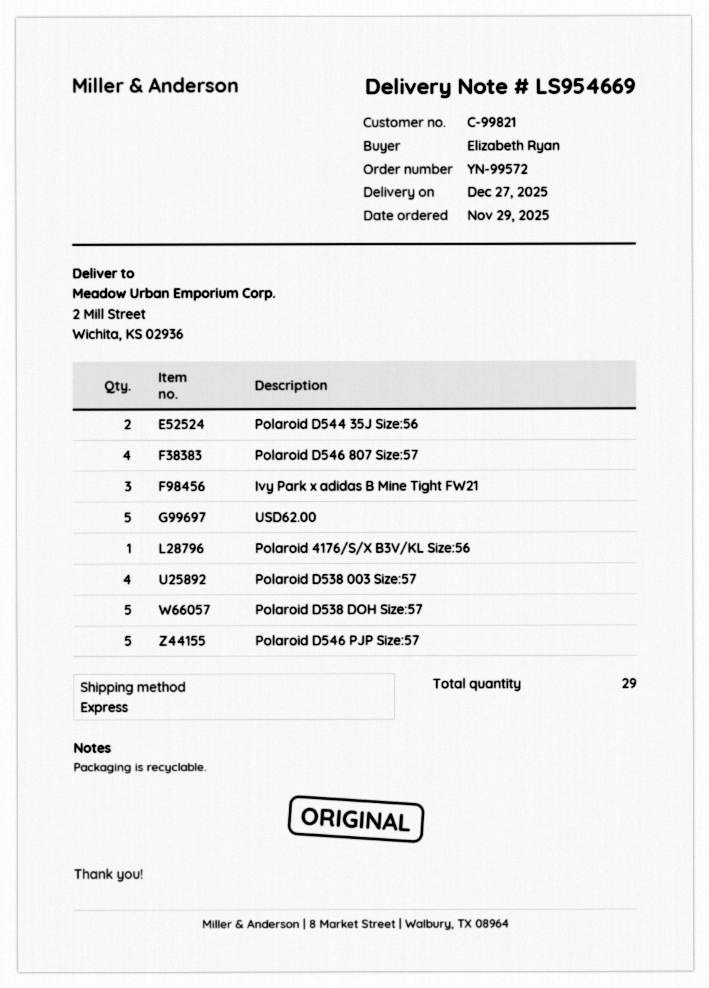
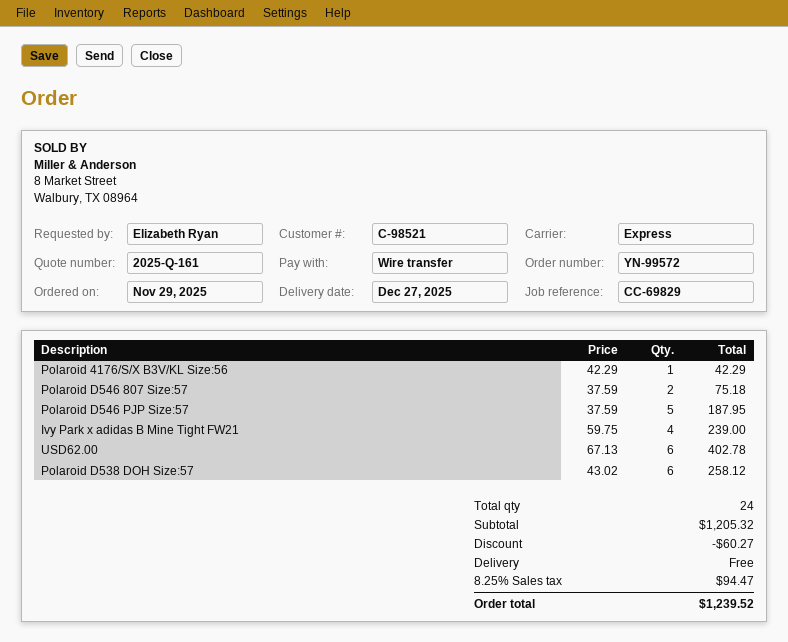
customer number: C-99821 -> C-98521
Polaroid D544 35J Size:56: 2 -> none
Polaroid D546 807 Size:57: 4 -> 2
Ivy Park x adidas B Mine Tight FW21: 3 -> 4
USD62.00: 5 -> 6
Polaroid D538 003 Size:57: 4 -> none
Polaroid D538 DOH Size:57: 5 -> 6
total quantity: 29 -> 24

